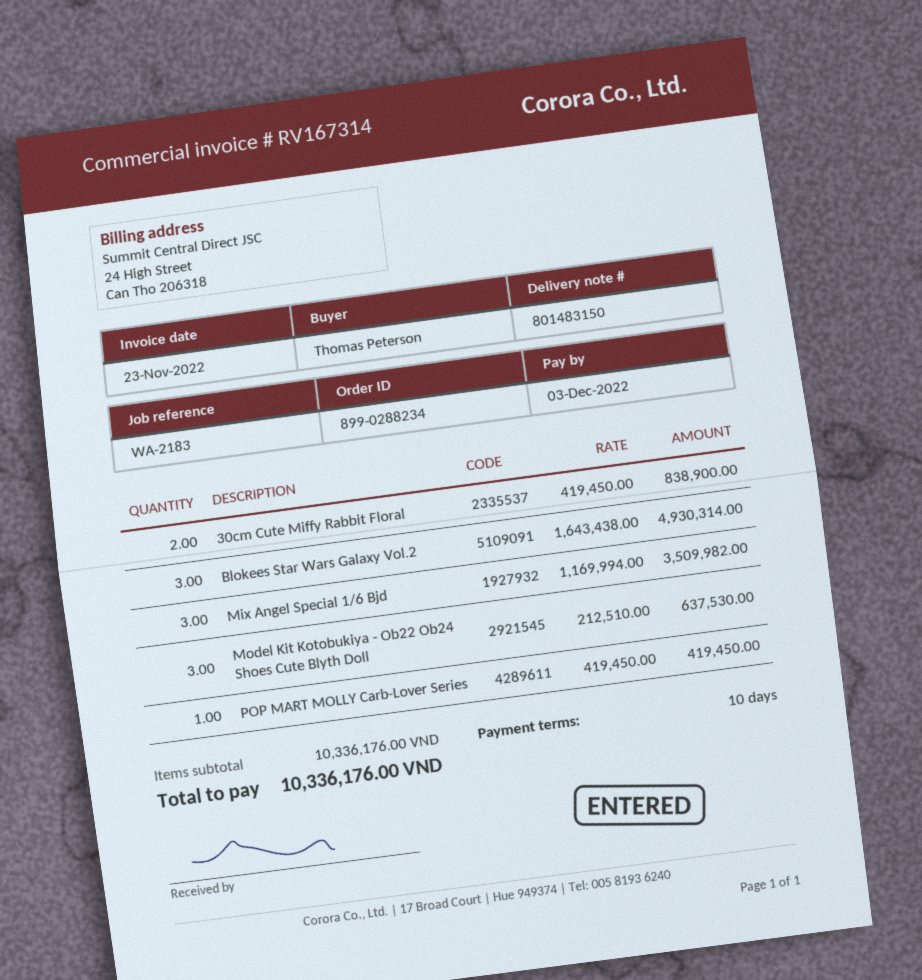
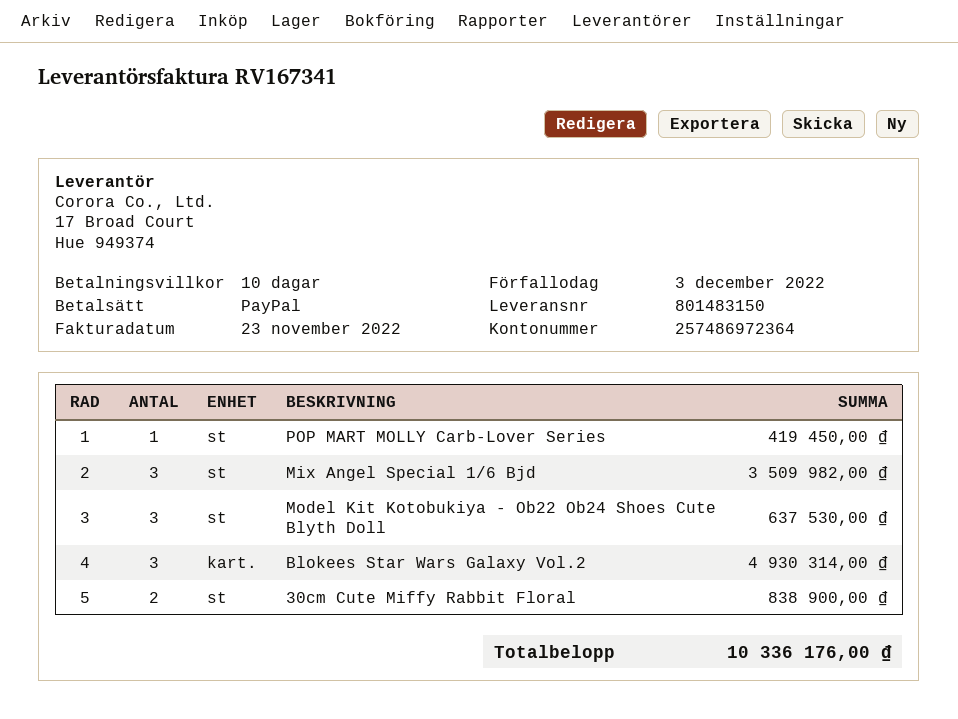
invoice number: RV167314 -> RV167341

